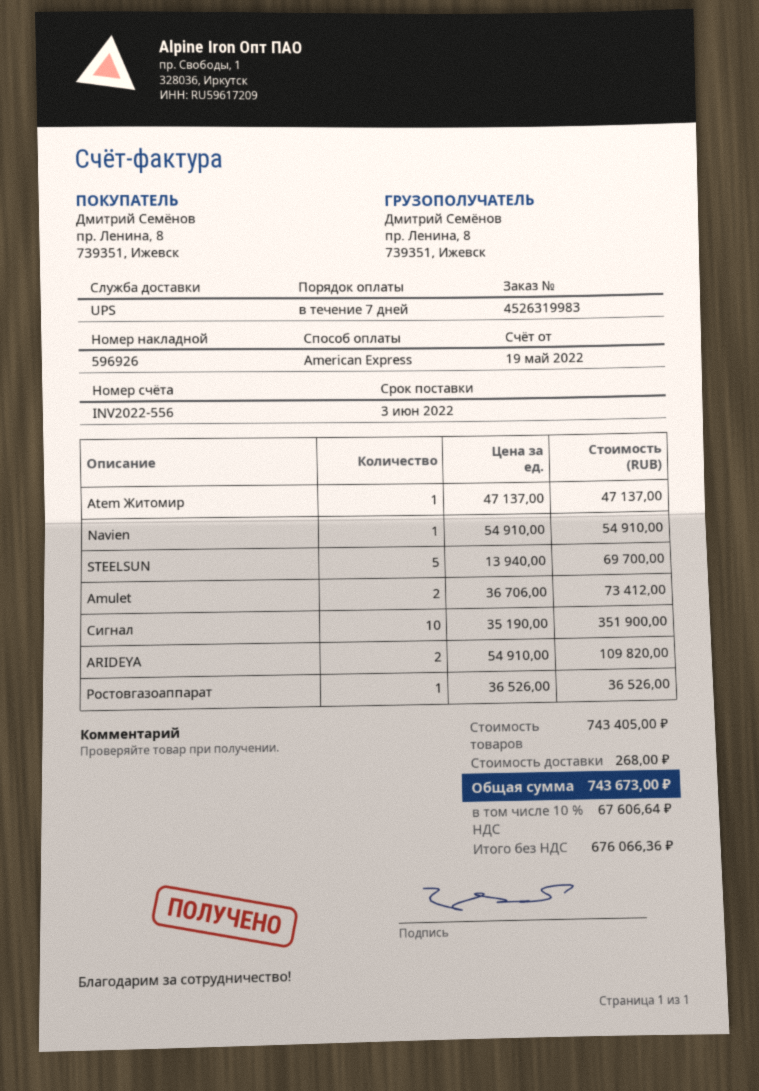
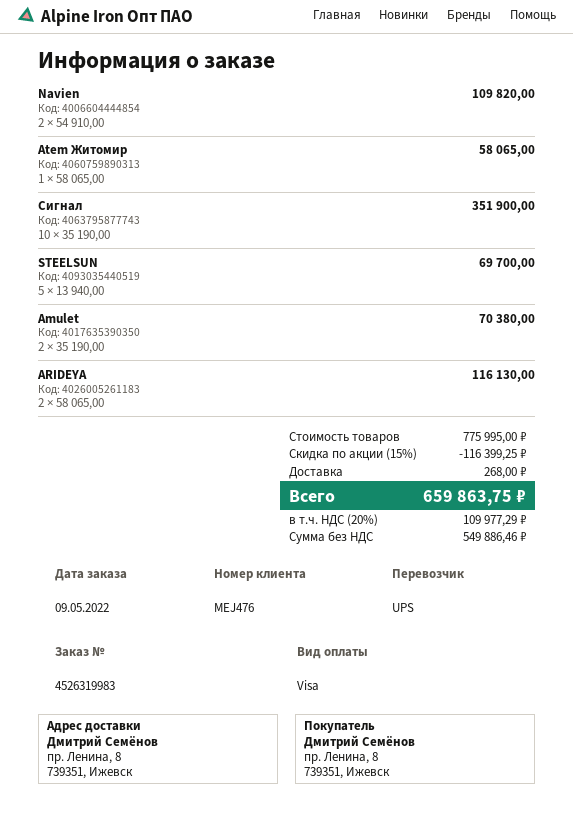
payment method: American Express -> Visa
Atem Житомир: 1 x 47137.00 = 47137.00 -> 1 x 58065.00 = 58065.00
Navien: 1 x 54910.00 = 54910.00 -> 2 x 54910.00 = 109820.00
Amulet: 2 x 36706.00 = 73412.00 -> 2 x 35190.00 = 70380.00
ARIDEYA: 2 x 54910.00 = 109820.00 -> 2 x 58065.00 = 116130.00
Ростовгазоаппарат: 1 x 36526.00 = 36526.00 -> none
subtotal: 743405.00 -> 775995.00
discount: none -> 15% = 116399.25
net: 676066.36 -> 549886.46
tax: 10% = 67606.64 -> 20% = 109977.29
total: 743673.00 -> 659863.75

